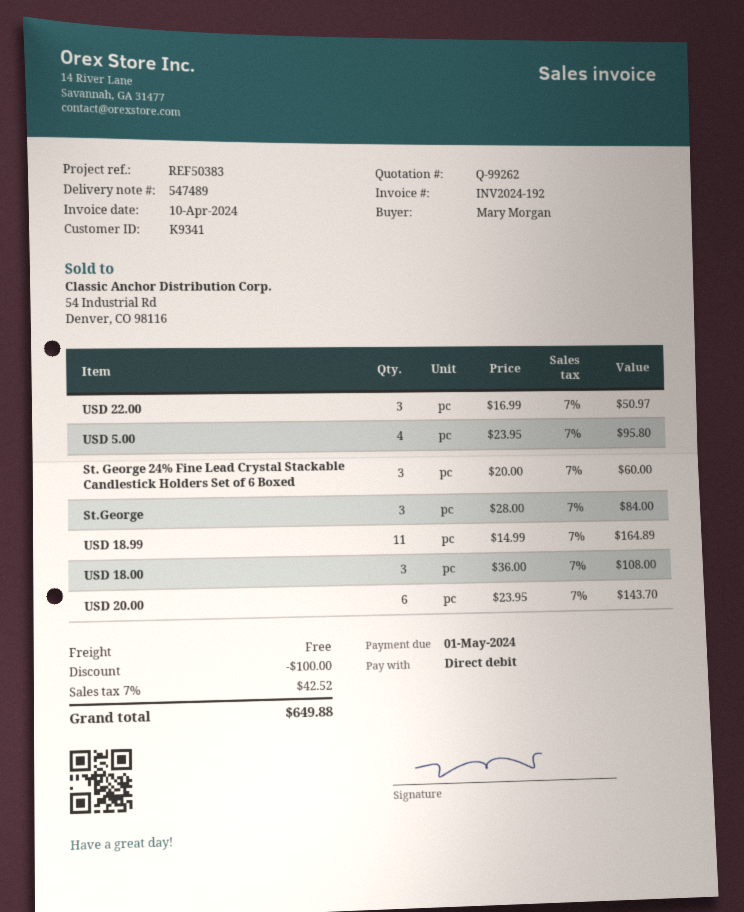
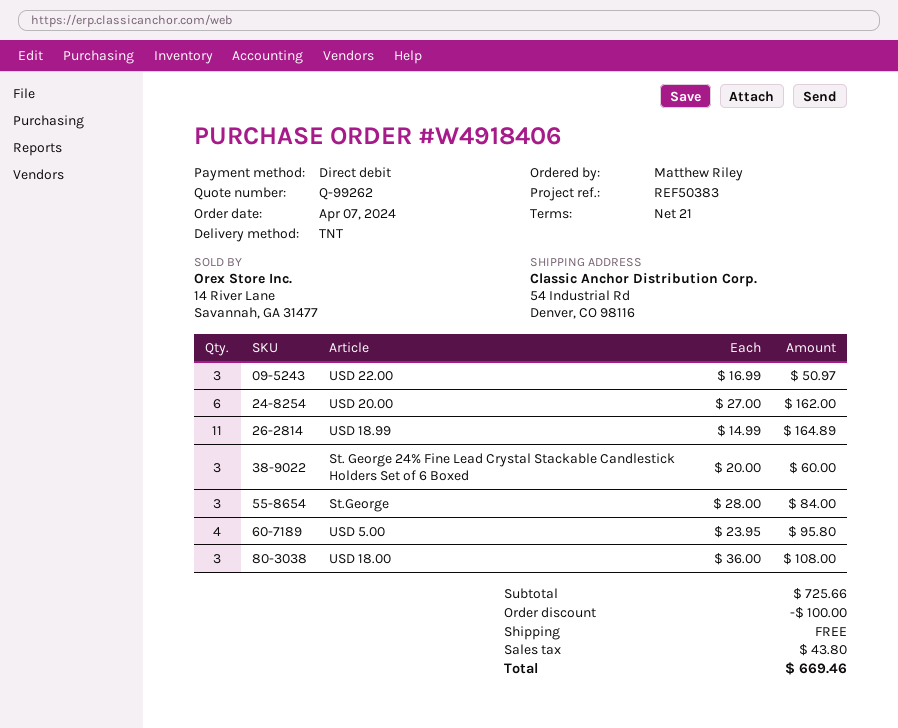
ordered by: Mary Morgan -> Matthew Riley
USD 20.00: 6 x 23.95 = 143.70 -> 6 x 27.00 = 162.00
tax: 42.52 -> 43.80
total: 649.88 -> 669.46

